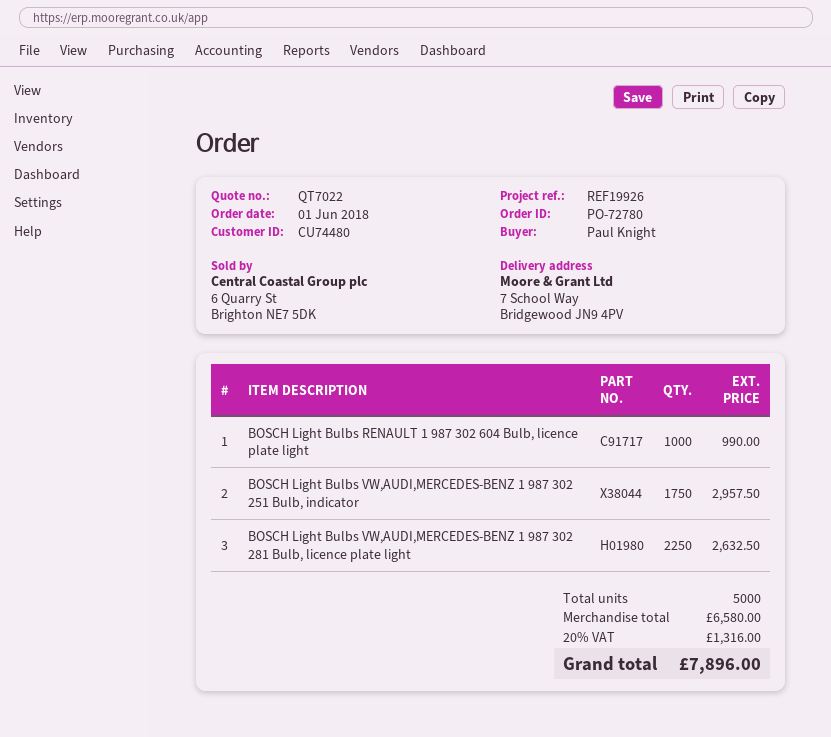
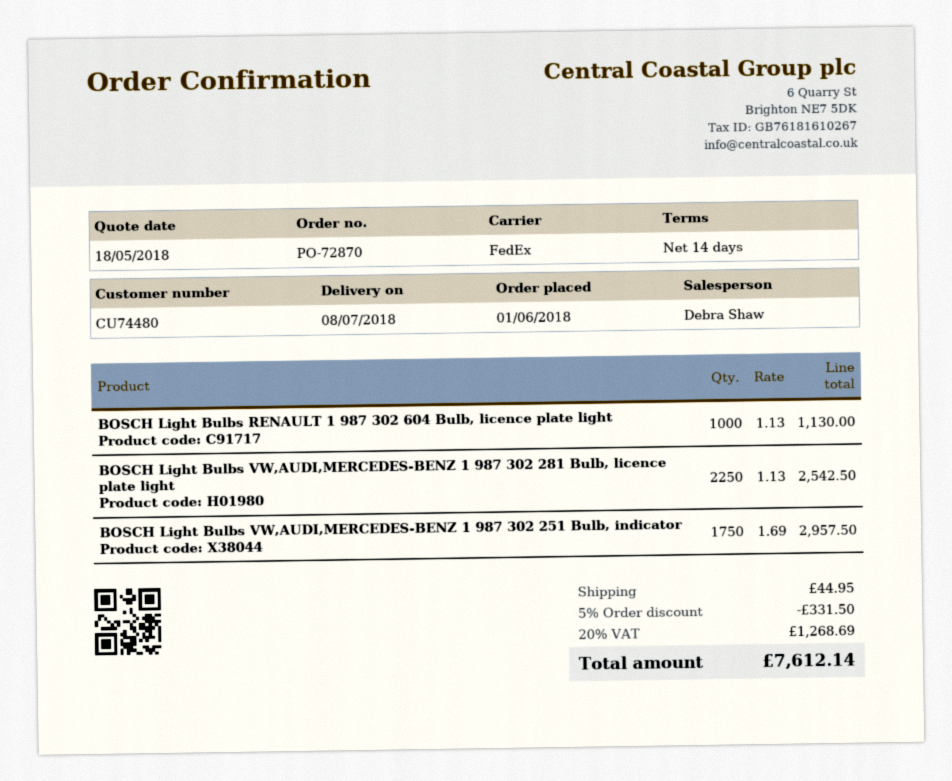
order number: PO-72780 -> PO-72870
BOSCH Light Bulbs RENAULT 1 987 302 604 Bulb, licence plate light: 1000 for 990.00 -> 1000 for 1130.00
BOSCH Light Bulbs VW,AUDI,MERCEDES-BENZ 1 987 302 281 Bulb, licence plate light: 2250 for 2632.50 -> 2250 for 2542.50
discount: none -> 5% = 331.50
shipping: none -> 44.95
tax: 20% = 1316.00 -> 20% = 1268.69
total: 7896.00 -> 7612.14

